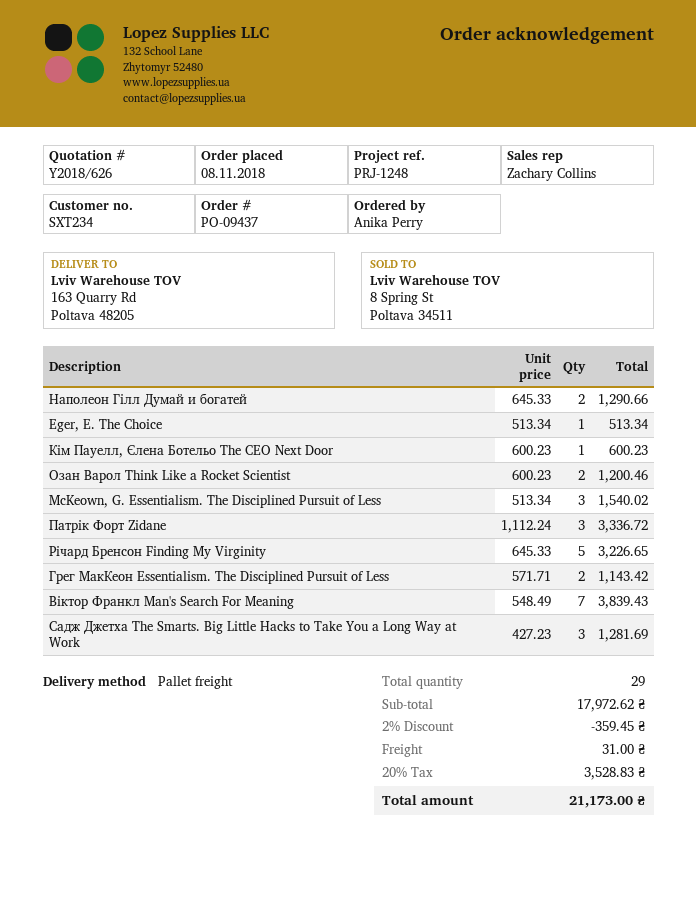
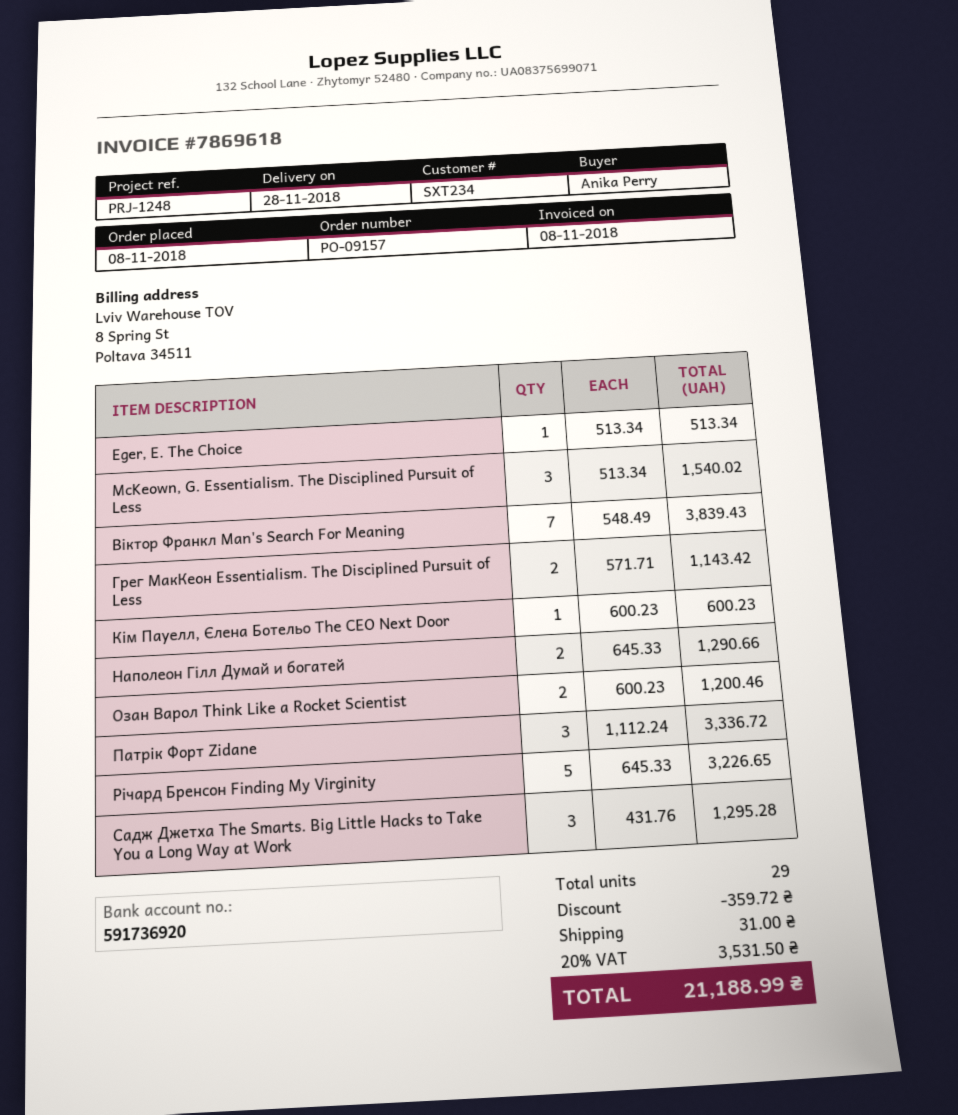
order number: PO-09437 -> PO-09157
Садж Джетха The Smarts. Big Little Hacks to Take You a Long Way at Work: 3 x 427.23 = 1281.69 -> 3 x 431.76 = 1295.28
discount: 359.45 -> 359.72
tax: 20% = 3528.83 -> 20% = 3531.50
total: 21173.00 -> 21188.99

